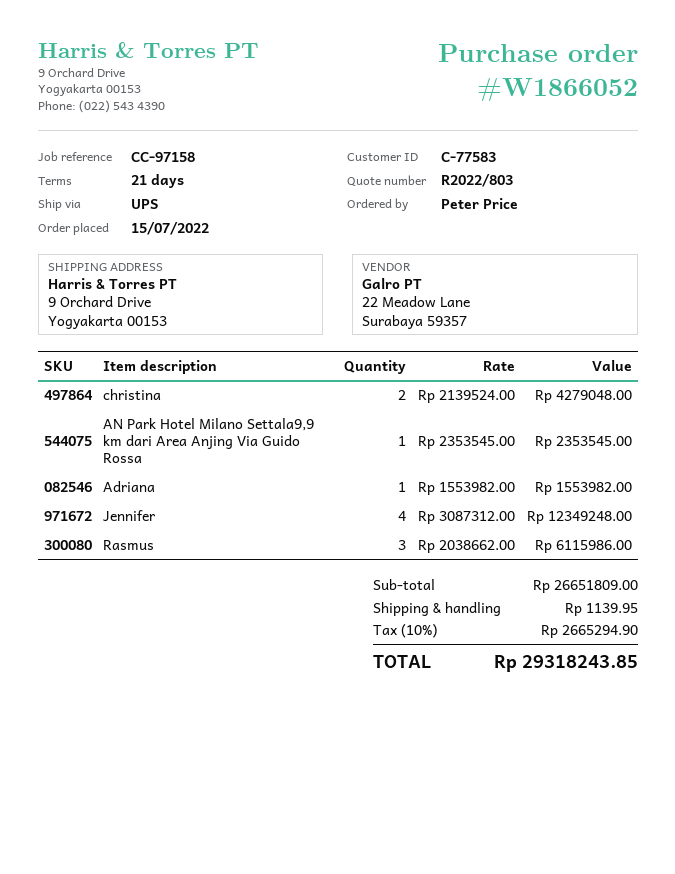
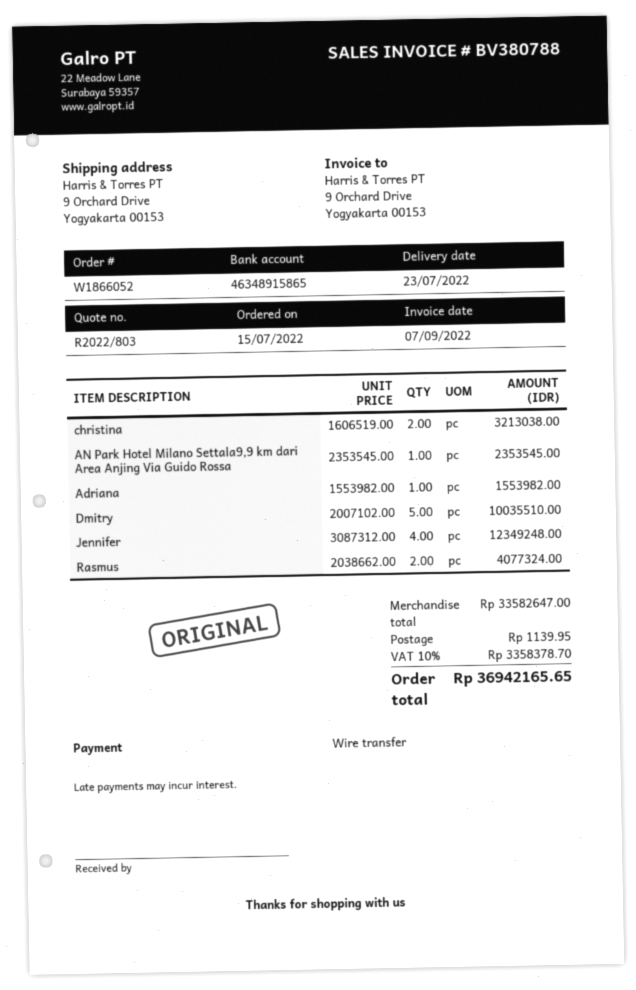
christina: 2 x 2139524.00 = 4279048.00 -> 2 x 1606519.00 = 3213038.00
Rasmus: 3 x 2038662.00 = 6115986.00 -> 2 x 2038662.00 = 4077324.00
Dmitry: none -> 5 x 2007102.00 = 10035510.00
subtotal: 26651809.00 -> 33582647.00
tax: 10% = 2665294.90 -> 10% = 3358378.70
total: 29318243.85 -> 36942165.65

